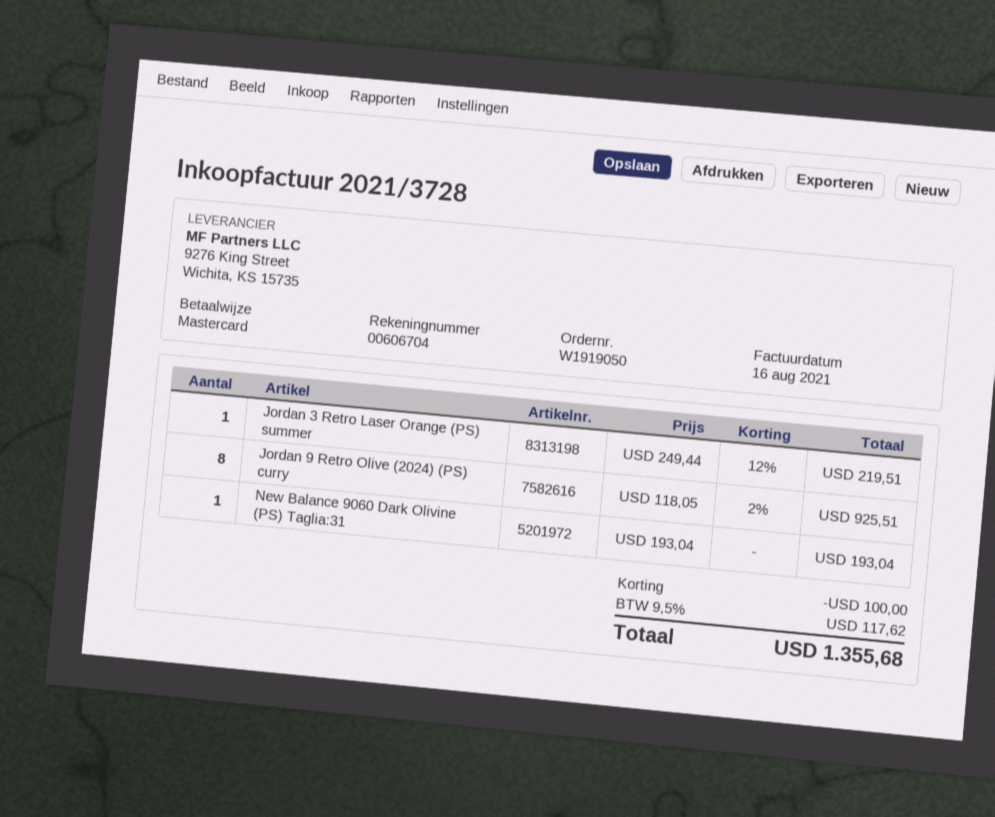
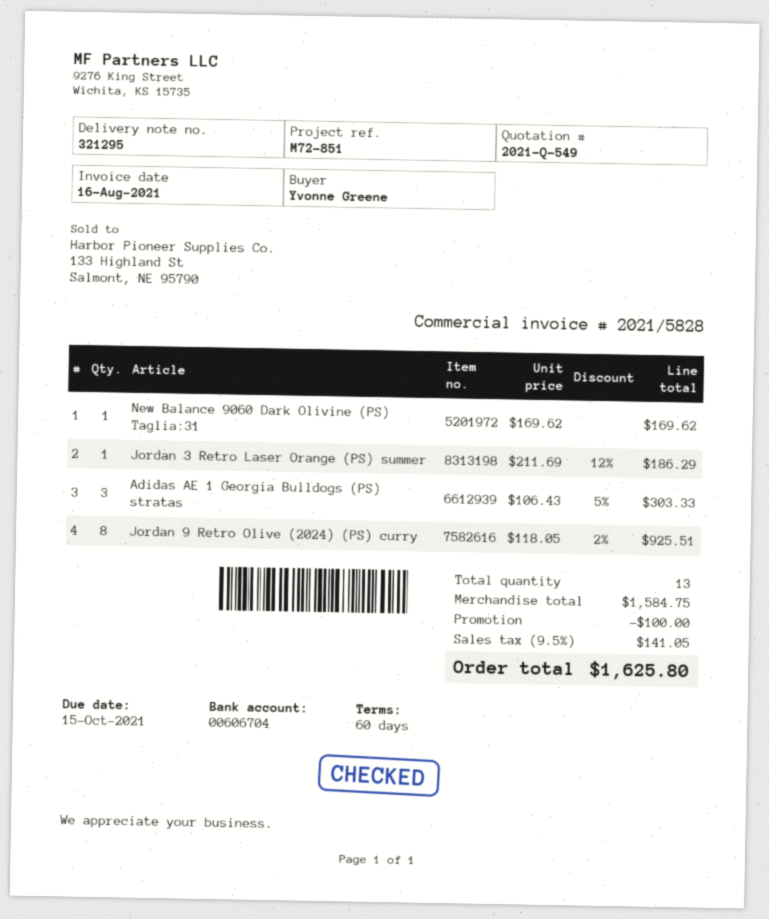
invoice number: 2021/3728 -> 2021/5828
Jordan 3 Retro Laser Orange (PS) summer: 1 x 249.44 - 12% = 219.51 -> 1 x 211.69 - 12% = 186.29
New Balance 9060 Dark Olivine (PS) Taglia:31: 1 x 193.04 = 193.04 -> 1 x 169.62 = 169.62
Adidas AE 1 Georgia Bulldogs (PS) stratas: none -> 3 x 106.43 - 5% = 303.33
tax: 9.5% = 117.62 -> 9.5% = 141.05
total: 1355.68 -> 1625.80

